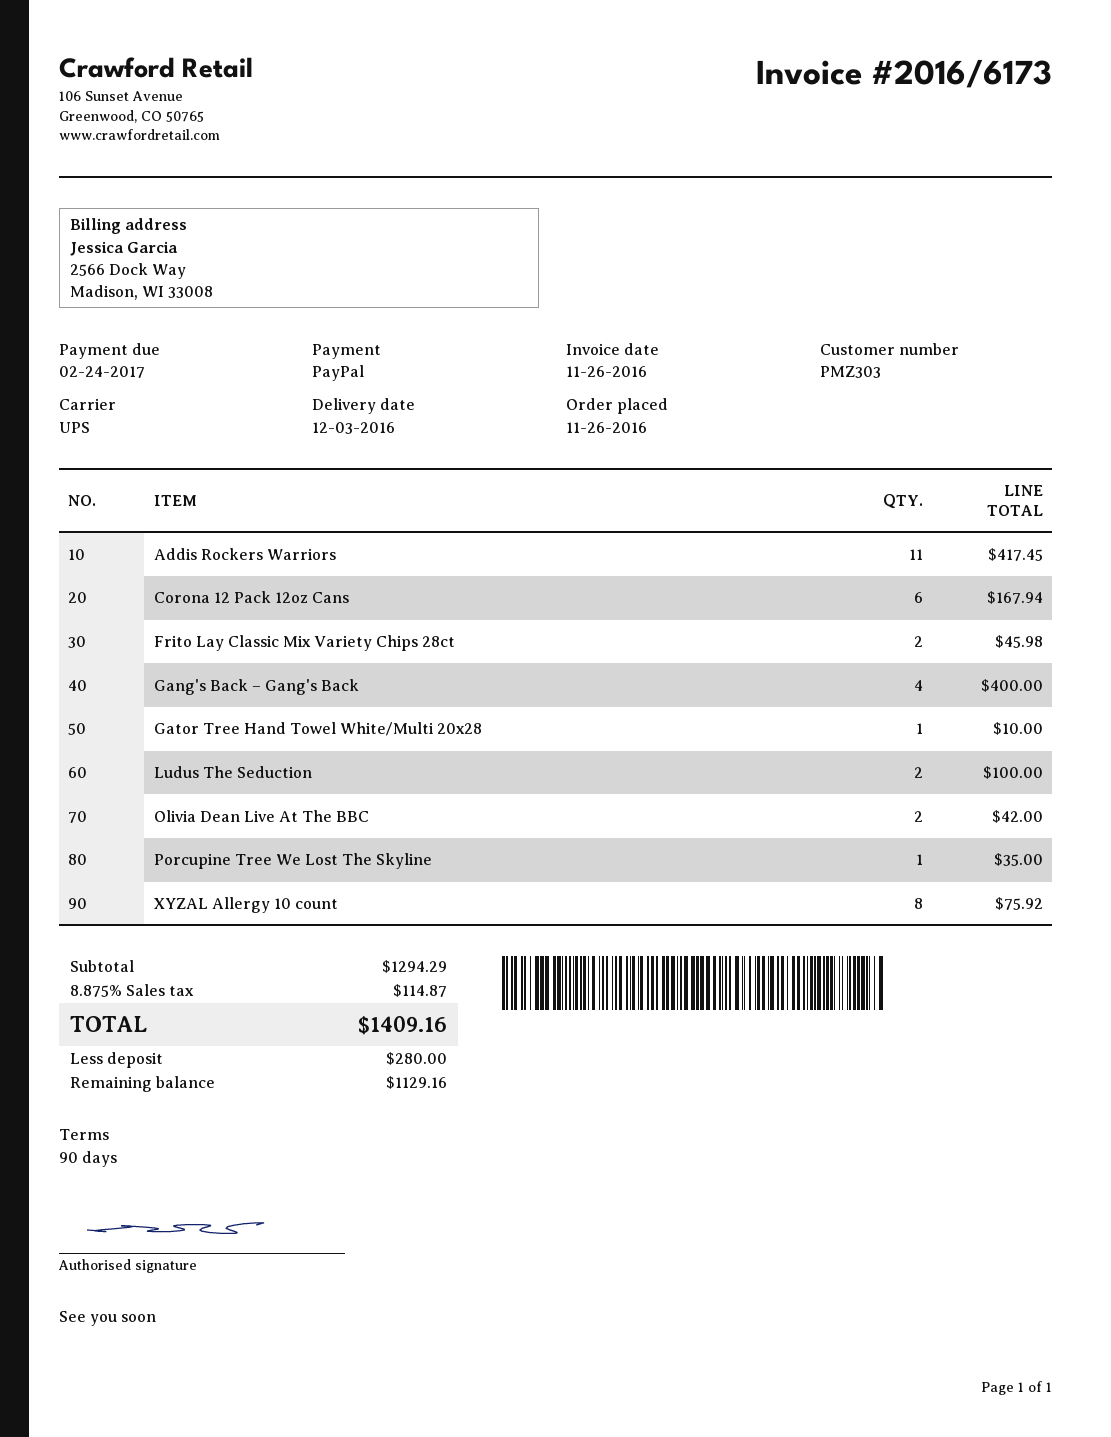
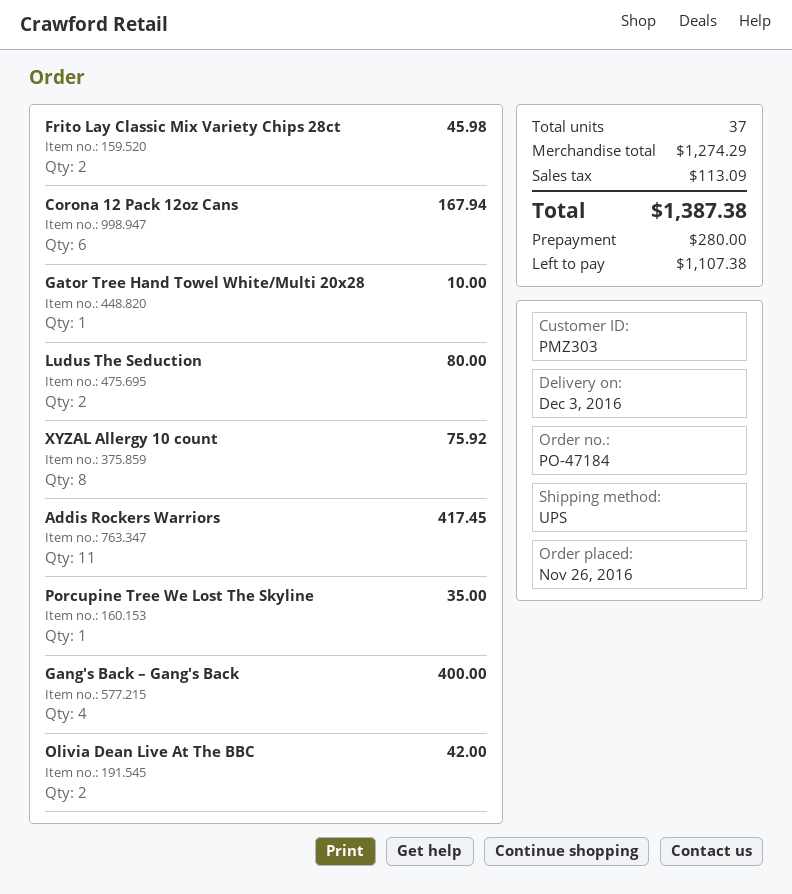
Ludus The Seduction: 2 for 100.00 -> 2 for 80.00
subtotal: 1294.29 -> 1274.29
tax: 114.87 -> 113.09
total: 1409.16 -> 1387.38
balance: 1129.16 -> 1107.38

